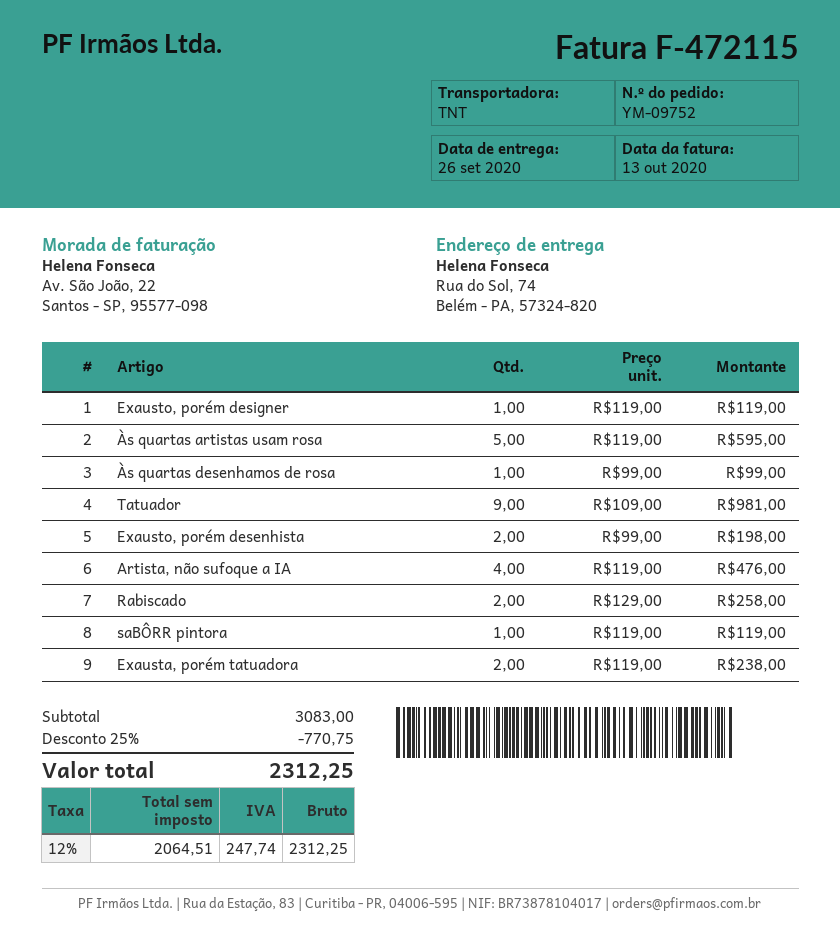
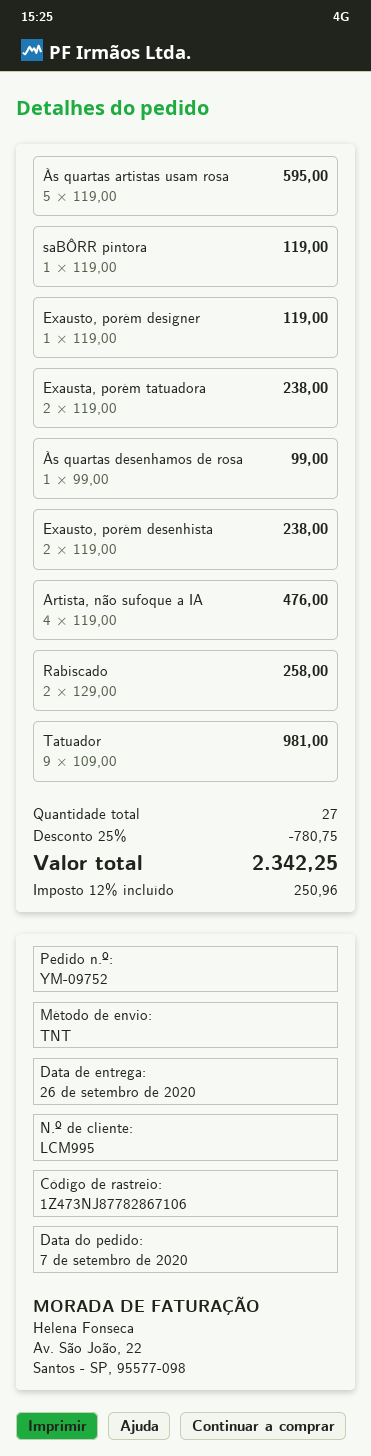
Exausto, porém desenhista: 2 x 99.00 = 198.00 -> 2 x 119.00 = 238.00
discount: 25% = 770.75 -> 25% = 780.75
tax: 12% = 247.74 -> 12% = 250.96
total: 2312.25 -> 2342.25

